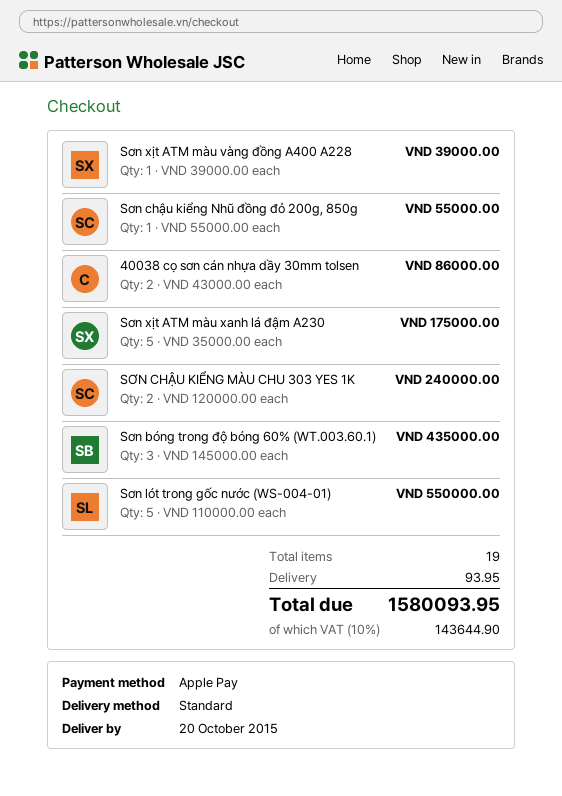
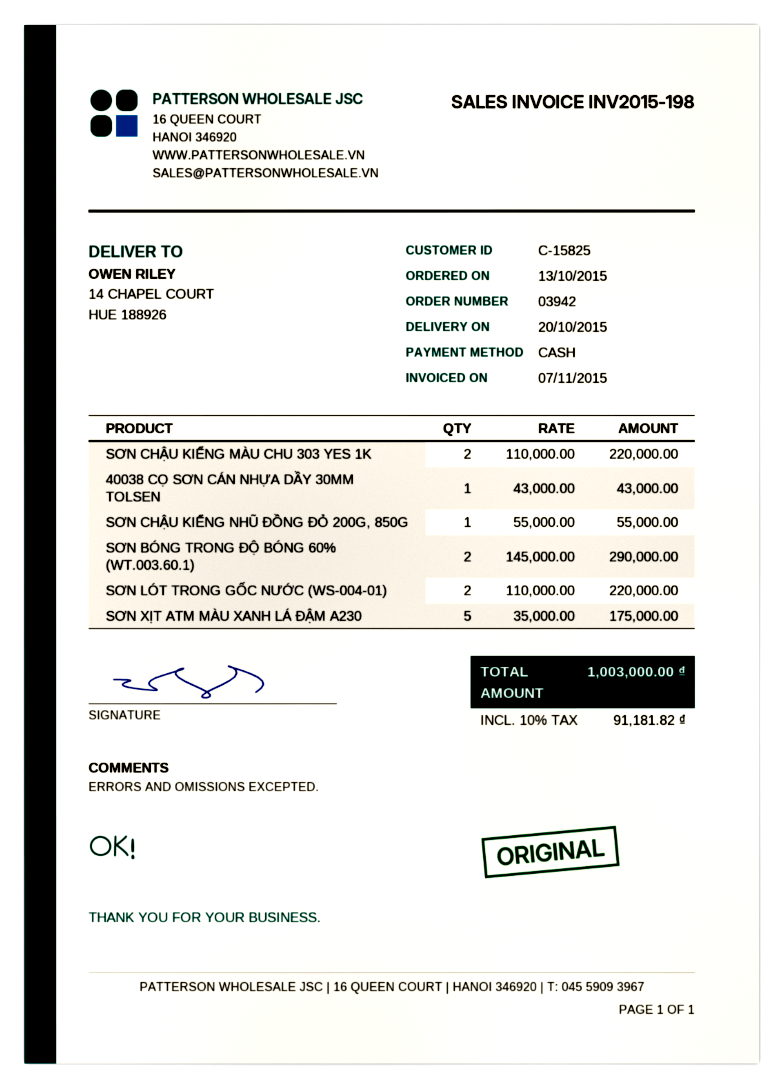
payment method: Apple Pay -> cash
Sơn xịt ATM màu vàng đồng A400 A228: 1 x 39000.00 = 39000.00 -> none
40038 cọ sơn cán nhựa dầy 30mm tolsen: 2 x 43000.00 = 86000.00 -> 1 x 43000.00 = 43000.00
SƠN CHẬU KIỂNG MÀU CHU 303 YES 1K: 2 x 120000.00 = 240000.00 -> 2 x 110000.00 = 220000.00
Sơn bóng trong độ bóng 60% (WT.003.60.1): 3 x 145000.00 = 435000.00 -> 2 x 145000.00 = 290000.00
Sơn lót trong gốc nước (WS-004-01): 5 x 110000.00 = 550000.00 -> 2 x 110000.00 = 220000.00
shipping: 93.95 -> none
tax: 10% = 143644.90 -> 10% = 91181.82
total: 1580093.95 -> 1003000.00

